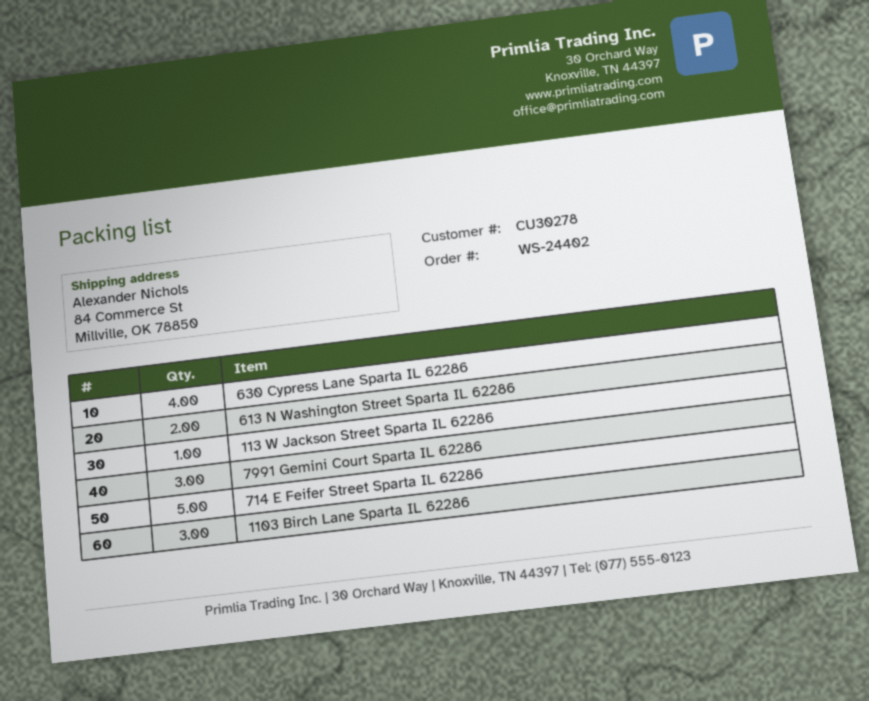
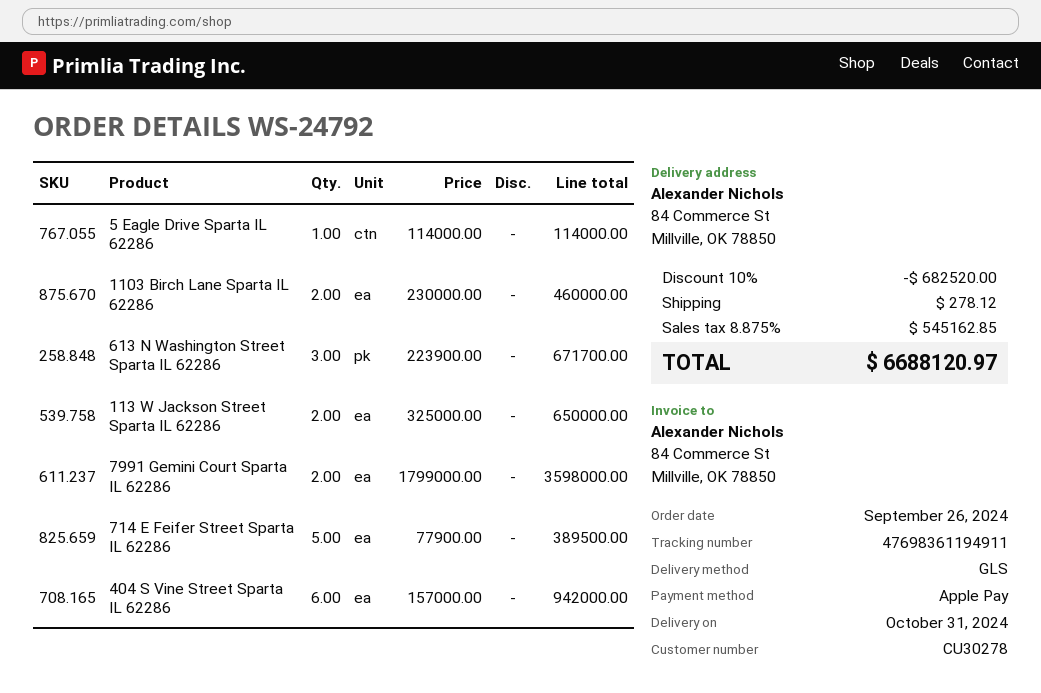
order number: WS-24402 -> WS-24792
630 Cypress Lane Sparta IL 62286: 4 -> none
613 N Washington Street Sparta IL 62286: 2 -> 3
113 W Jackson Street Sparta IL 62286: 1 -> 2
7991 Gemini Court Sparta IL 62286: 3 -> 2
1103 Birch Lane Sparta IL 62286: 3 -> 2
5 Eagle Drive Sparta IL 62286: none -> 1
404 S Vine Street Sparta IL 62286: none -> 6

